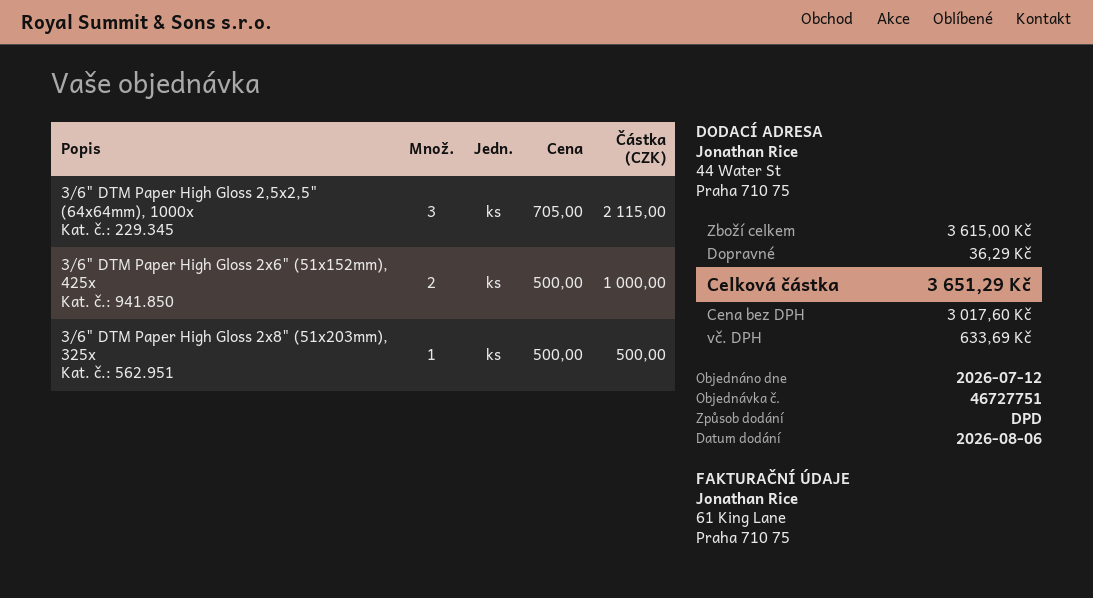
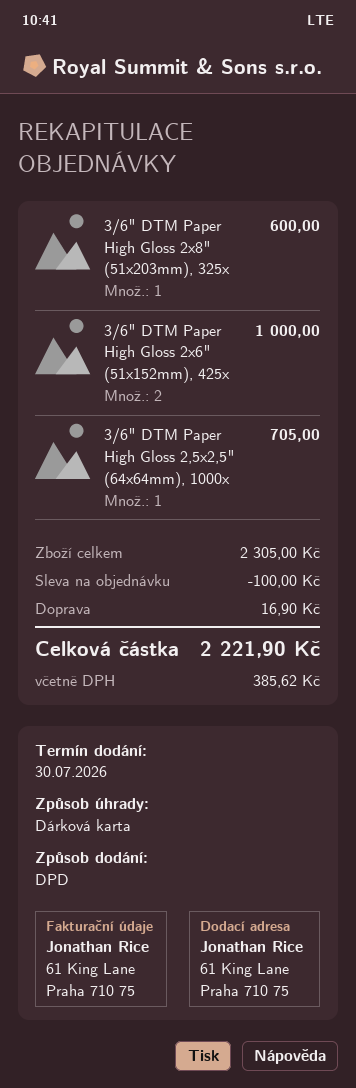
delivery date: 2026-08-06 -> 2026-07-30
ship to: 44 Water St, Praha 710 75 -> 61 King Lane, Praha 710 75
3/6" DTM Paper High Gloss 2,5x2,5" (64x64mm), 1000x: 3 for 2115.00 -> 1 for 705.00
3/6" DTM Paper High Gloss 2x8" (51x203mm), 325x: 1 for 500.00 -> 1 for 600.00
subtotal: 3615.00 -> 2305.00
discount: none -> 100.00
shipping: 36.29 -> 16.90
tax: 633.69 -> 385.62
total: 3651.29 -> 2221.90

